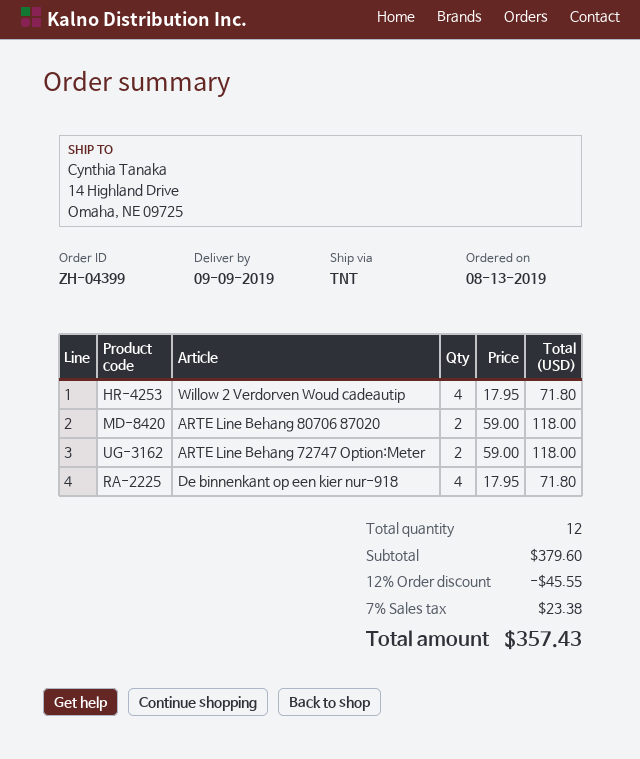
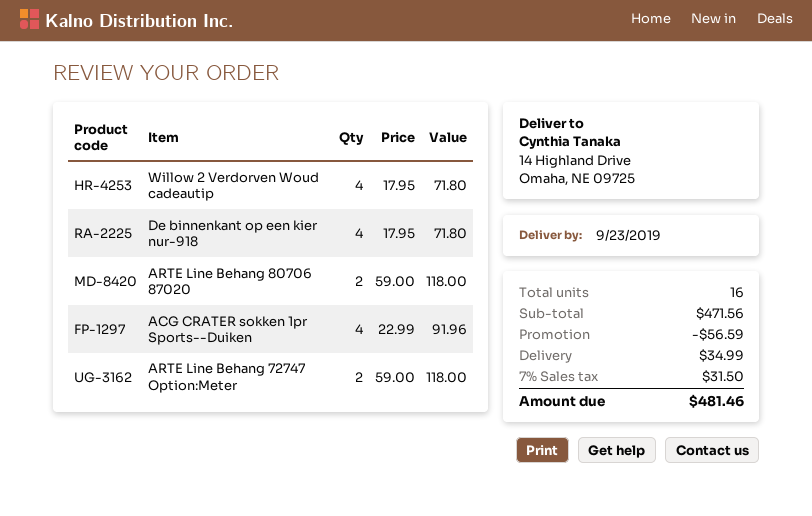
delivery date: 2019-09-09 -> 2019-09-23
ACG CRATER sokken 1pr Sports--Duiken: none -> 4 x 22.99 = 91.96
total quantity: 12 -> 16
subtotal: 379.60 -> 471.56
discount: 45.55 -> 56.59
shipping: none -> 34.99
tax: 7% = 23.38 -> 7% = 31.50
total: 357.43 -> 481.46

